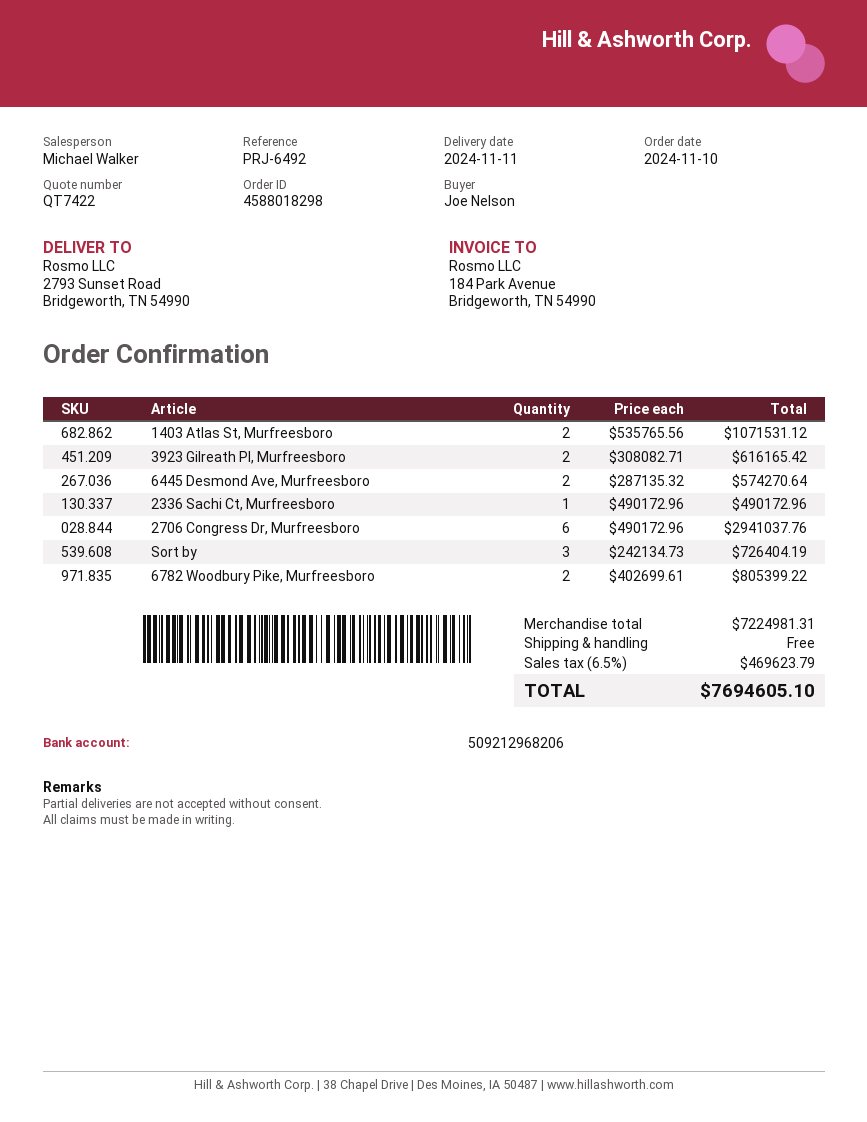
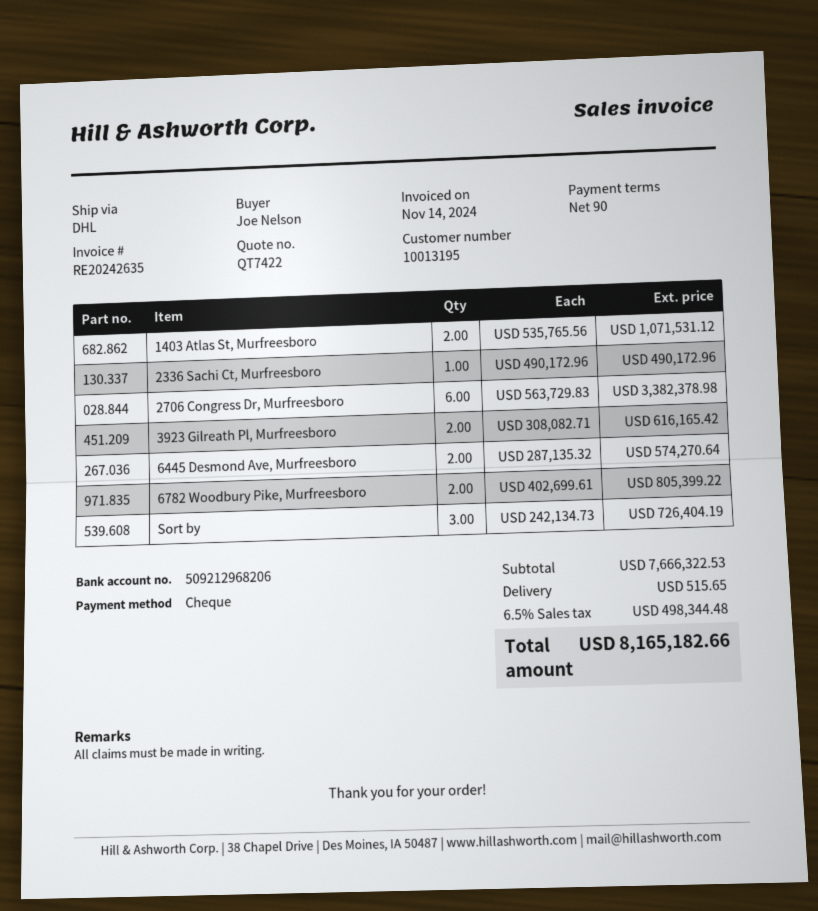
2706 Congress Dr, Murfreesboro: 6 x 490172.96 = 2941037.76 -> 6 x 563729.83 = 3382378.98
subtotal: 7224981.31 -> 7666322.53
shipping: 0.00 -> 515.65
tax: 6.5% = 469623.79 -> 6.5% = 498344.48
total: 7694605.10 -> 8165182.66

